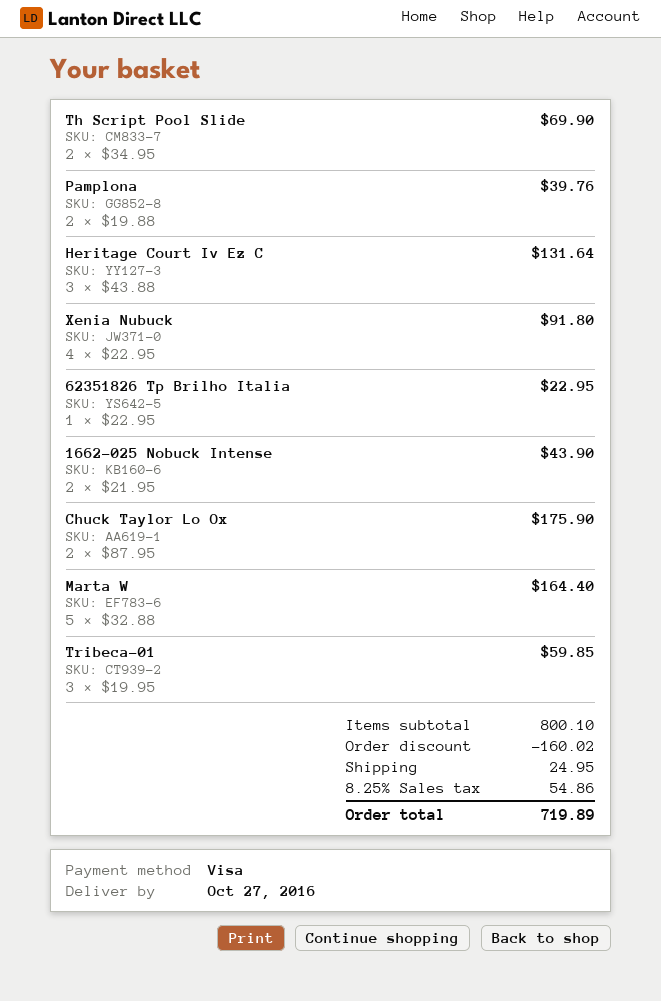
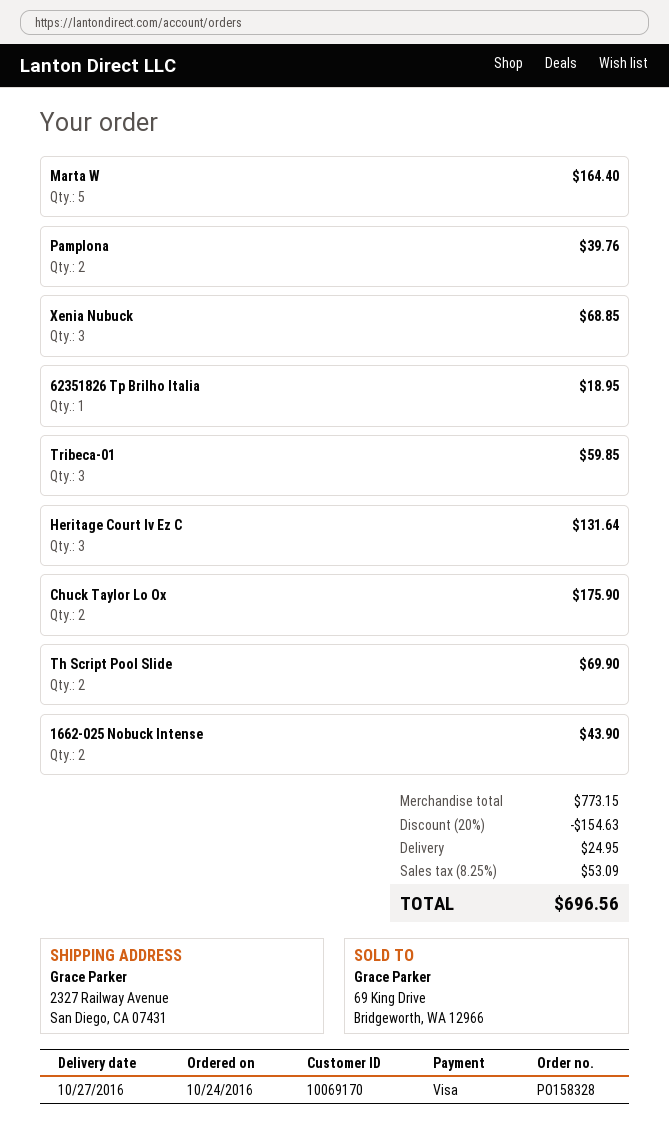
Xenia Nubuck: 4 for 91.80 -> 3 for 68.85
62351826 Tp Brilho Italia: 1 for 22.95 -> 1 for 18.95
subtotal: 800.10 -> 773.15
discount: 160.02 -> 154.63
tax: 8.25% = 54.86 -> 8.25% = 53.09
total: 719.89 -> 696.56

